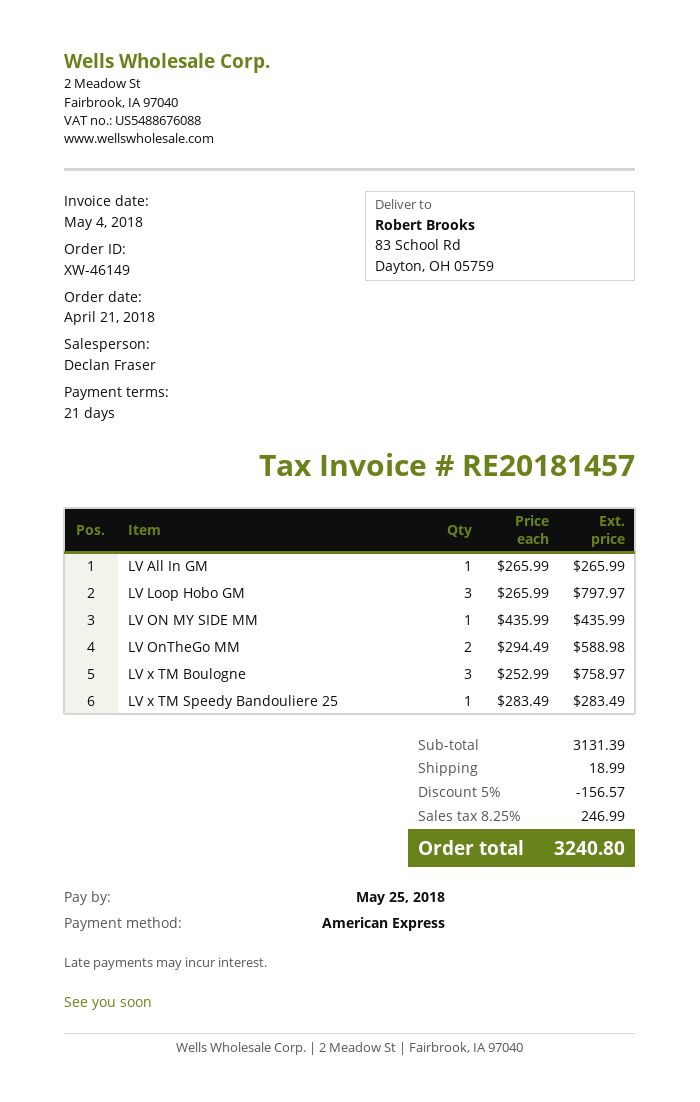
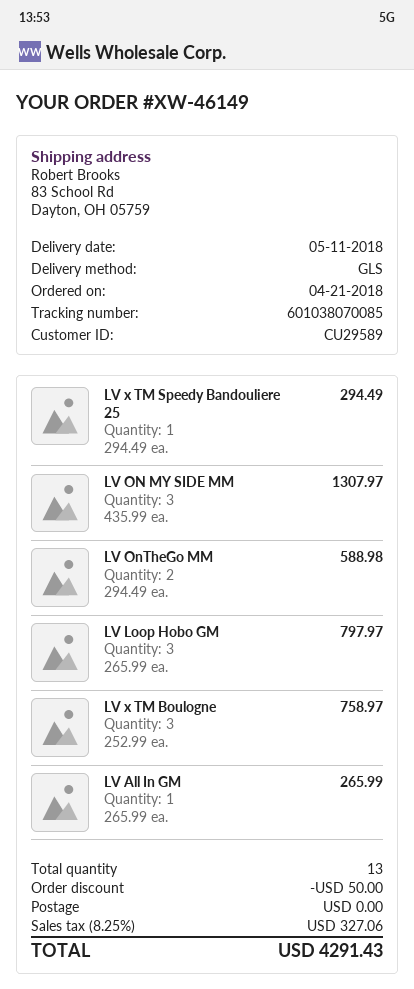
LV ON MY SIDE MM: 1 x 435.99 = 435.99 -> 3 x 435.99 = 1307.97
LV x TM Speedy Bandouliere 25: 1 x 283.49 = 283.49 -> 1 x 294.49 = 294.49
discount: 156.57 -> 50.00
shipping: 18.99 -> 0.00
tax: 8.25% = 246.99 -> 8.25% = 327.06
total: 3240.80 -> 4291.43

